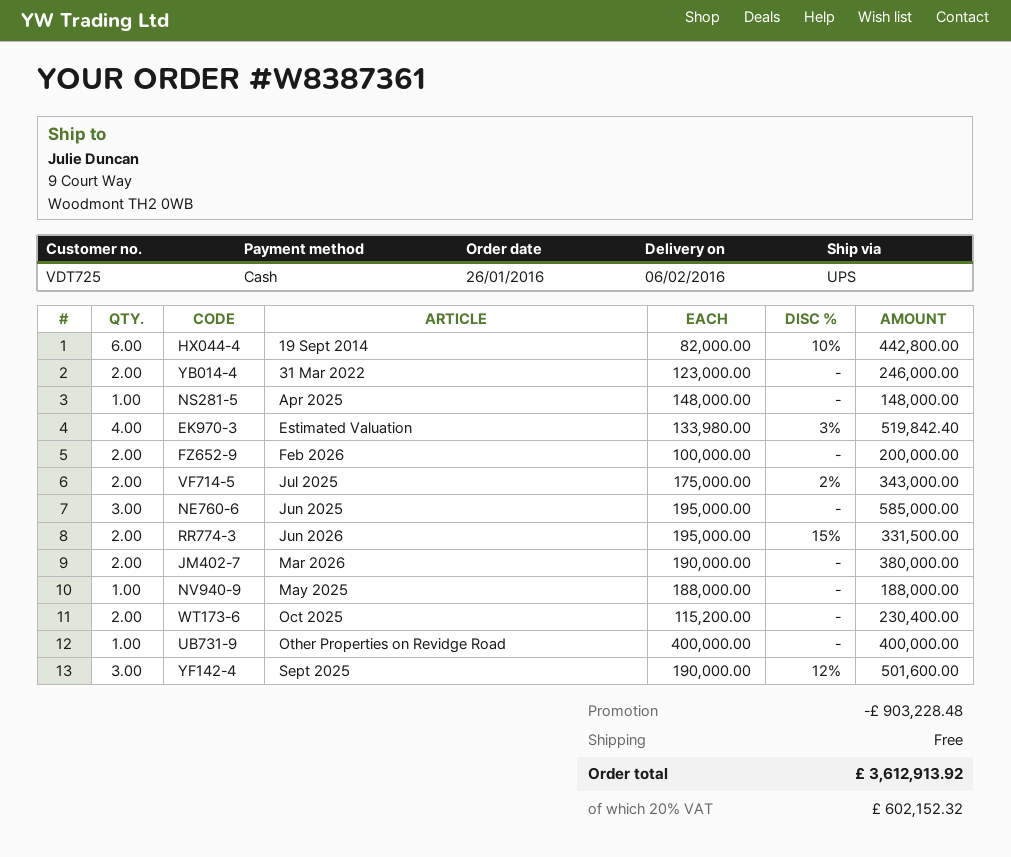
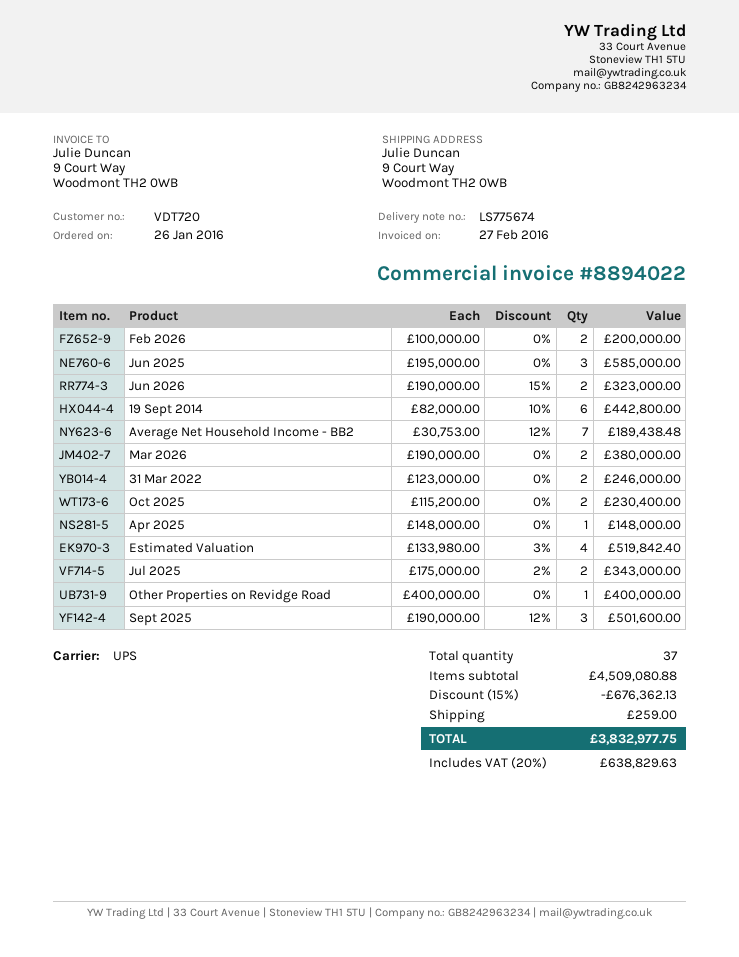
customer number: VDT725 -> VDT720
Jun 2026: 2 x 195000.00 - 15% = 331500.00 -> 2 x 190000.00 - 15% = 323000.00
May 2025: 1 x 188000.00 = 188000.00 -> none
Average Net Household Income - BB2: none -> 7 x 30753.00 - 12% = 189438.48
discount: 903228.48 -> 676362.13
shipping: 0.00 -> 259.00
tax: 20% = 602152.32 -> 20% = 638829.63
total: 3612913.92 -> 3832977.75

